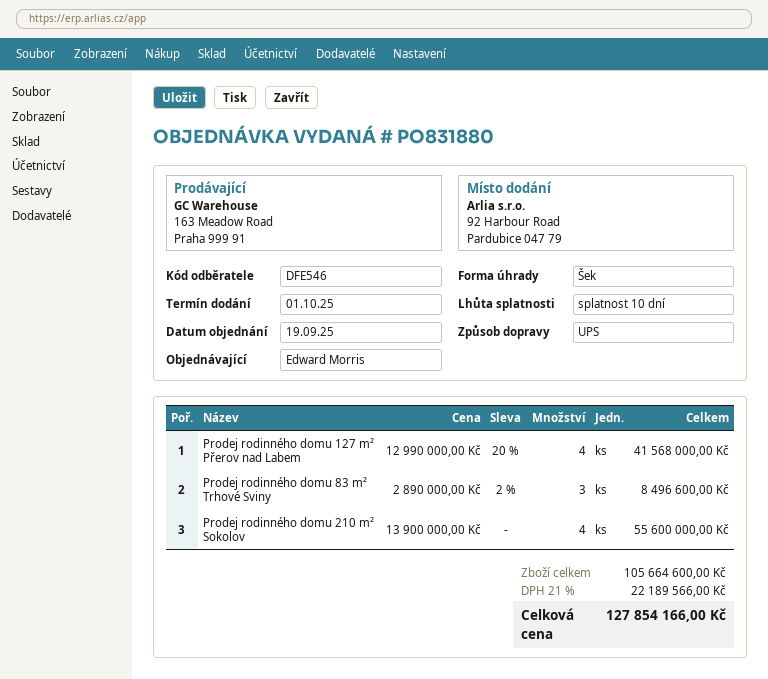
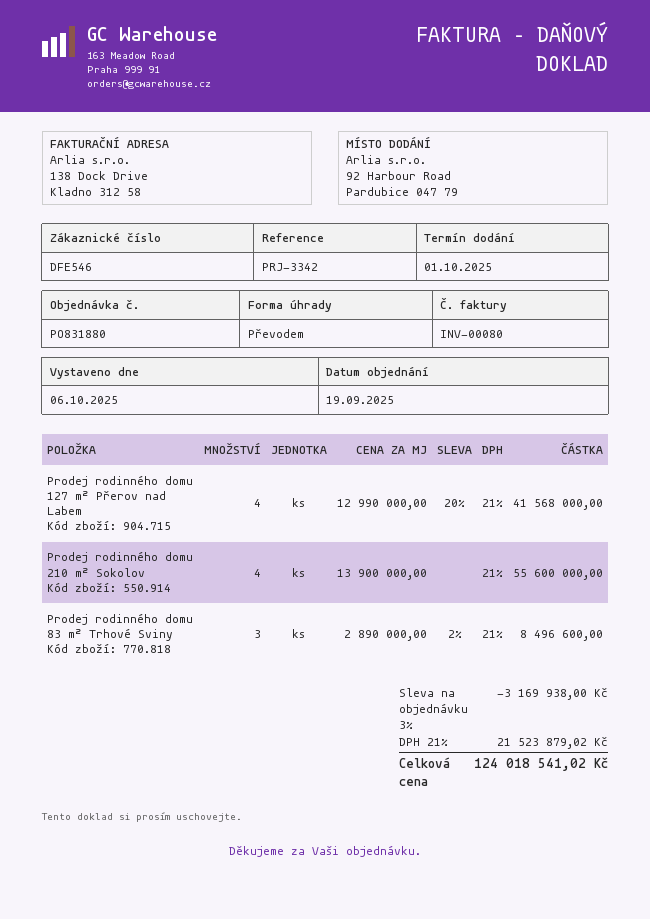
payment method: cheque -> bank transfer
discount: none -> 3% = 3169938.00
tax: 21% = 22189566.00 -> 21% = 21523879.02
total: 127854166.00 -> 124018541.02

